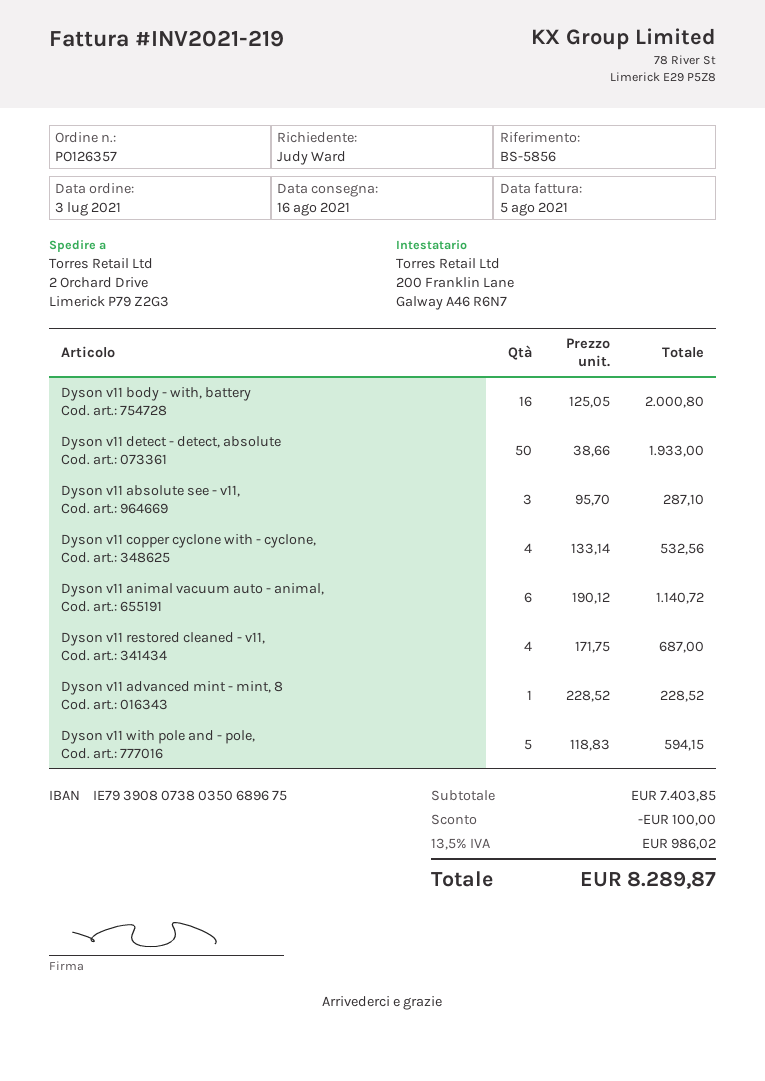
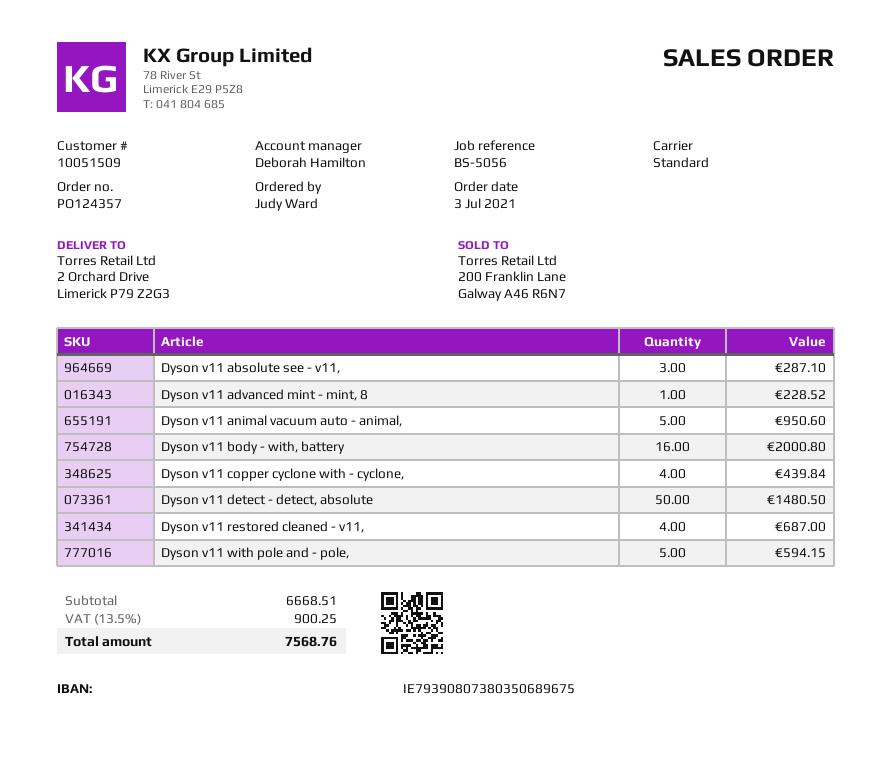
order number: PO126357 -> PO124357
reference: BS-5856 -> BS-5056
Dyson v11 detect - detect, absolute: 50 for 1933.00 -> 50 for 1480.50
Dyson v11 copper cyclone with - cyclone,: 4 for 532.56 -> 4 for 439.84
Dyson v11 animal vacuum auto - animal,: 6 for 1140.72 -> 5 for 950.60
subtotal: 7403.85 -> 6668.51
discount: 100.00 -> none
tax: 13.5% = 986.02 -> 13.5% = 900.25
total: 8289.87 -> 7568.76

